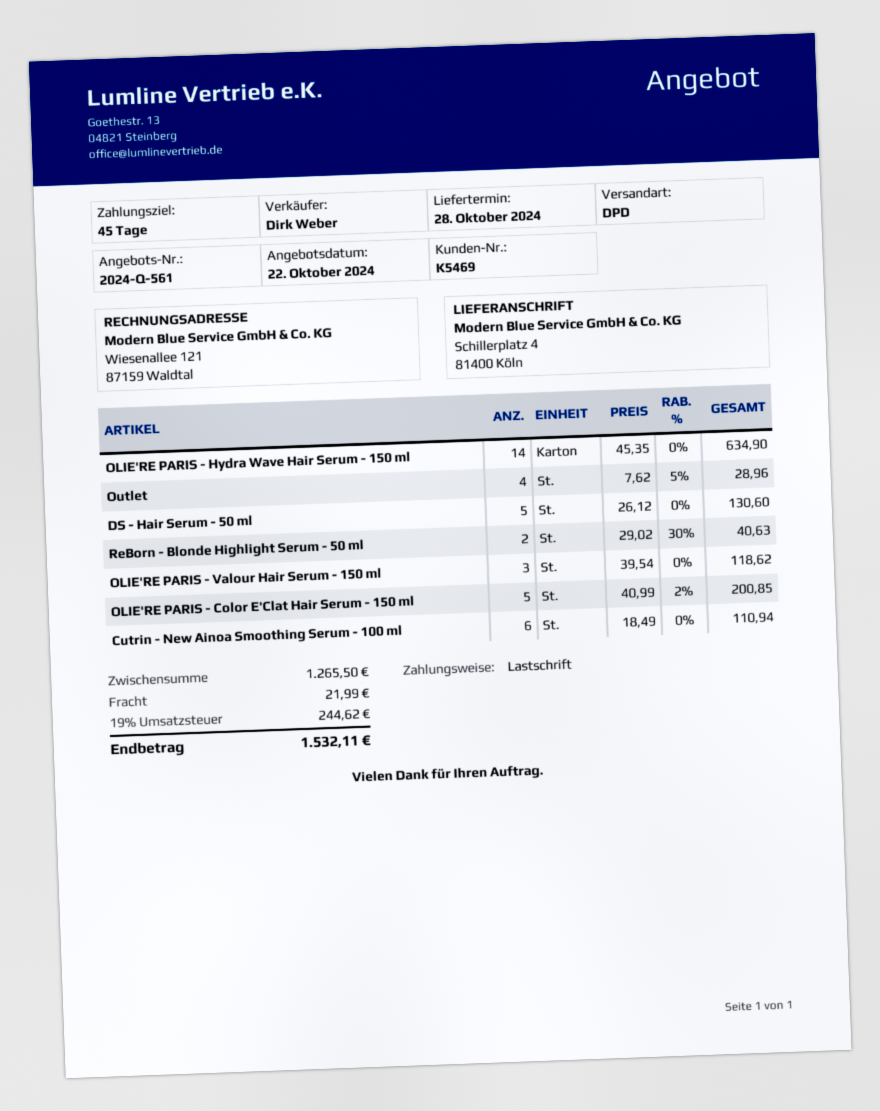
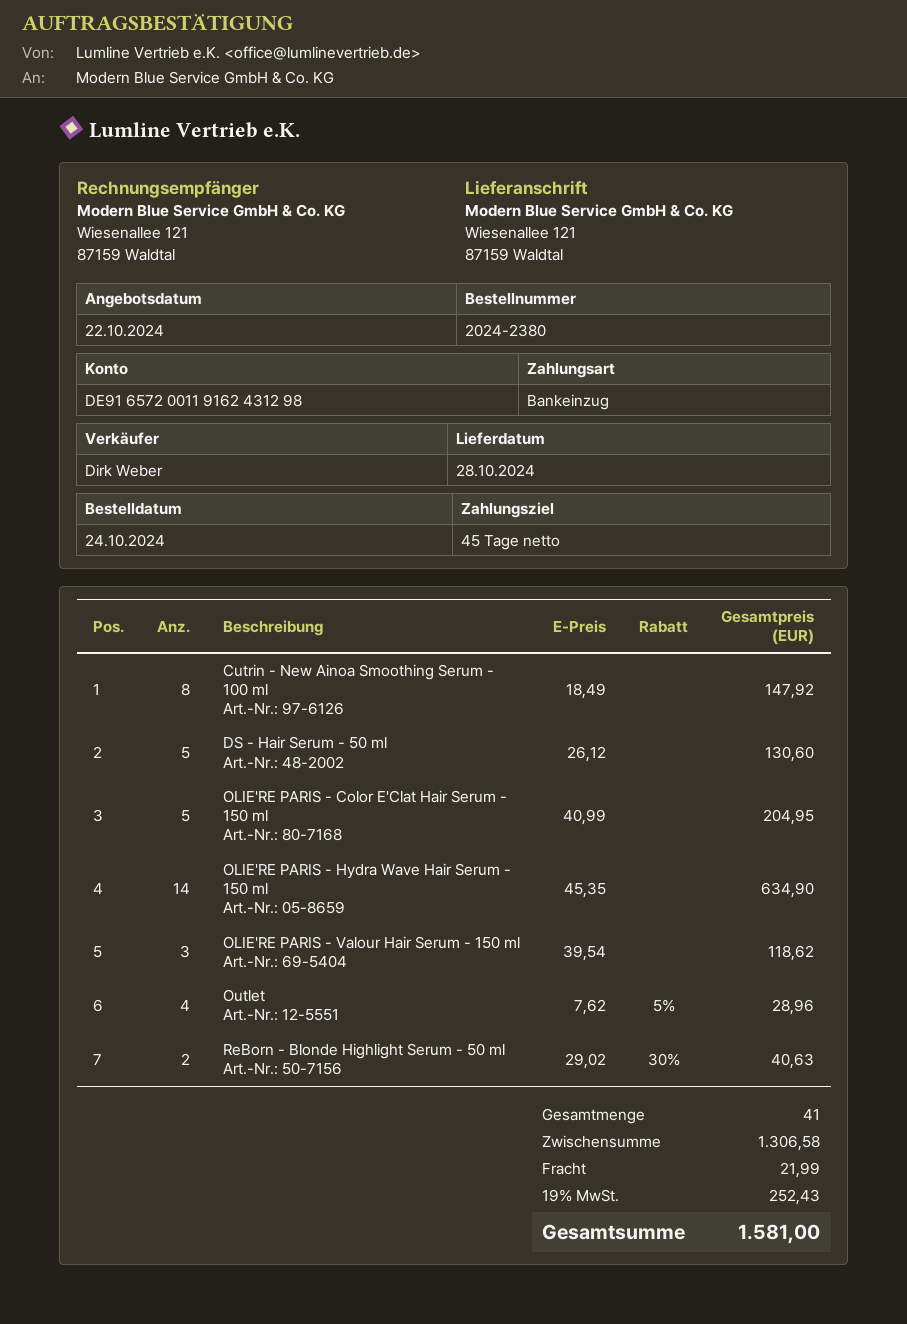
ship to: Schillerplatz 4, 81400 Köln -> Wiesenallee 121, 87159 Waldtal
OLIE'RE PARIS - Color E'Clat Hair Serum - 150 ml: 5 x 40.99 - 2% = 200.85 -> 5 x 40.99 = 204.95
Cutrin - New Ainoa Smoothing Serum - 100 ml: 6 x 18.49 = 110.94 -> 8 x 18.49 = 147.92
subtotal: 1265.50 -> 1306.58
tax: 19% = 244.62 -> 19% = 252.43
total: 1532.11 -> 1581.00

